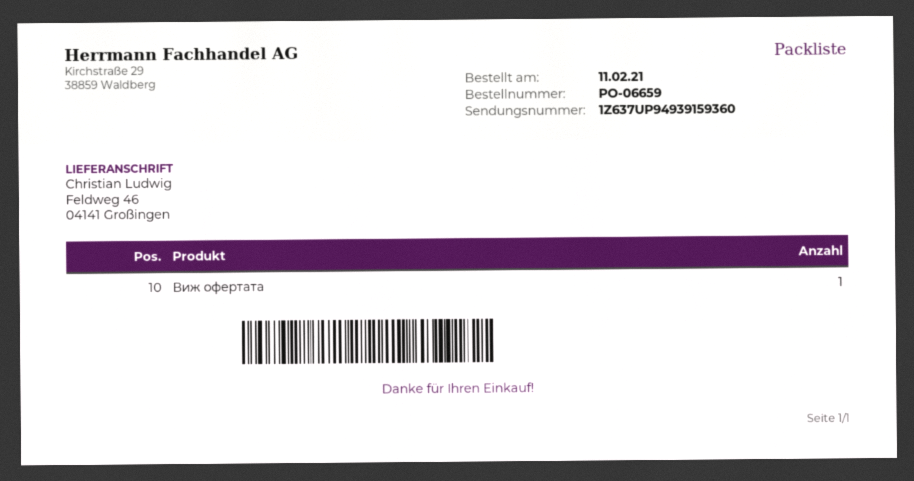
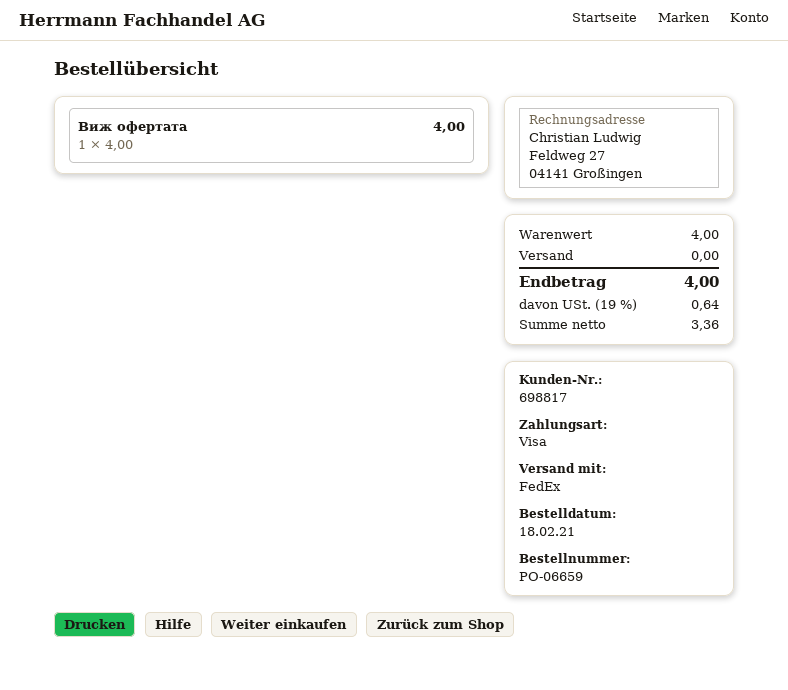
order date: 2021-02-11 -> 2021-02-18

